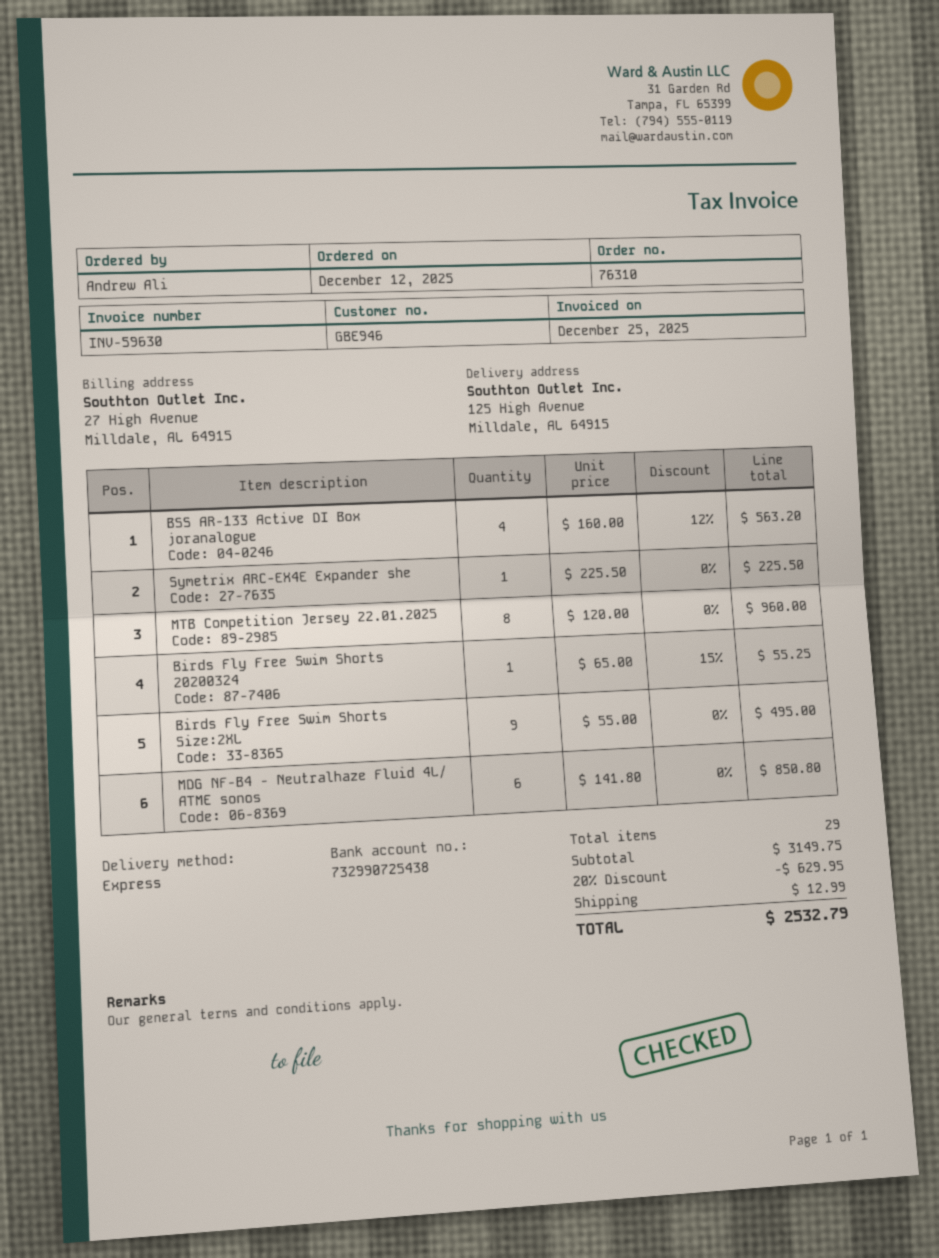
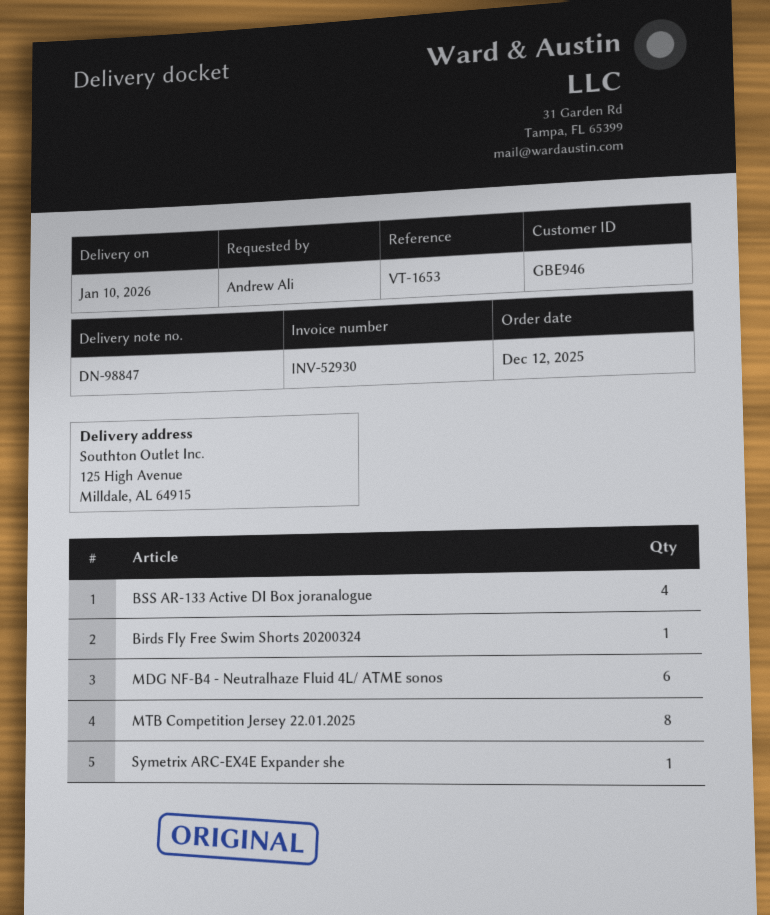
invoice number: INV-59630 -> INV-52930
Birds Fly Free Swim Shorts Size:2XL: 9 -> none

